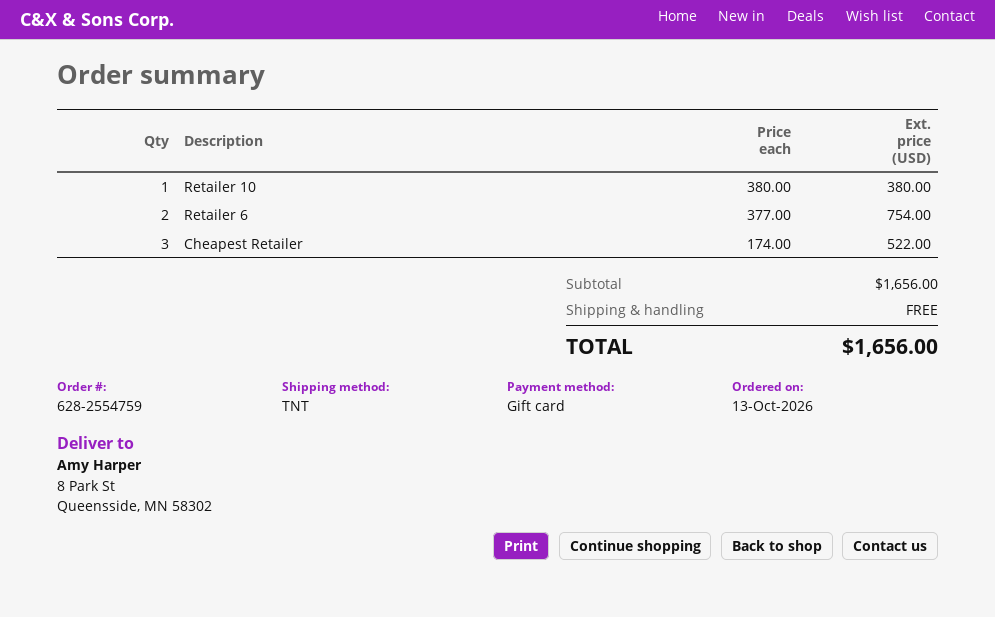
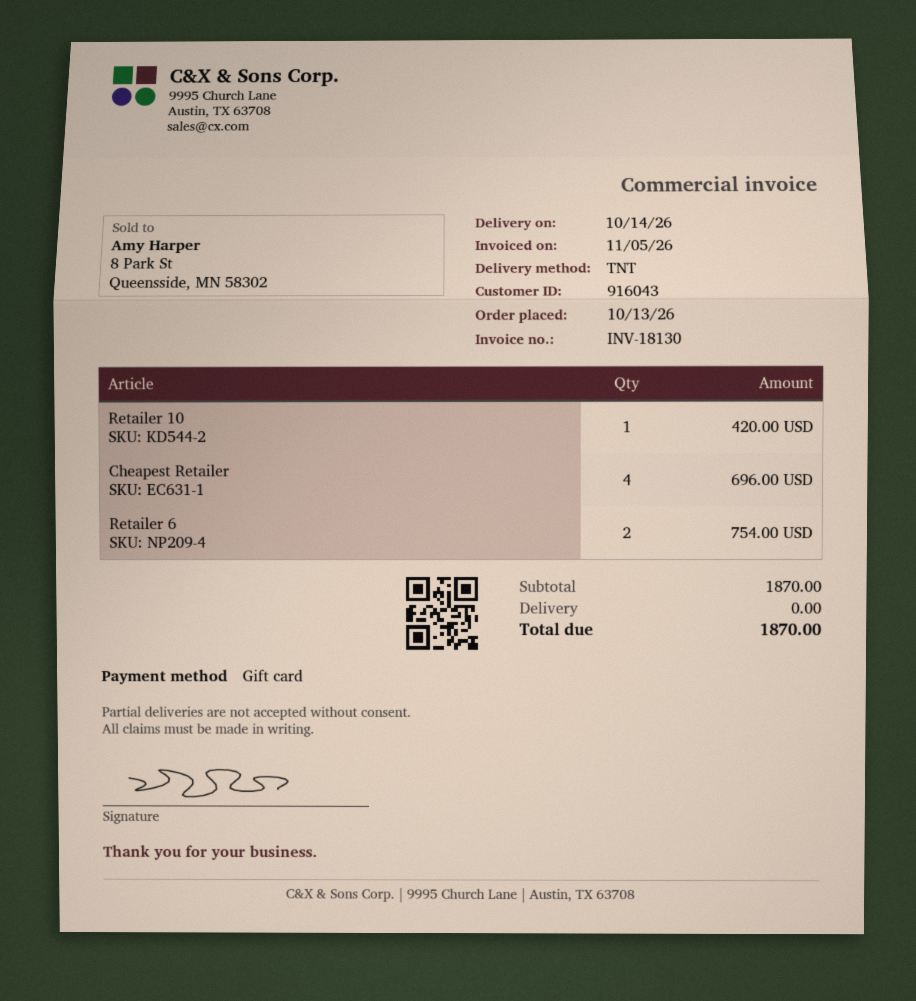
Retailer 10: 1 for 380.00 -> 1 for 420.00
Cheapest Retailer: 3 for 522.00 -> 4 for 696.00
subtotal: 1656.00 -> 1870.00
total: 1656.00 -> 1870.00

